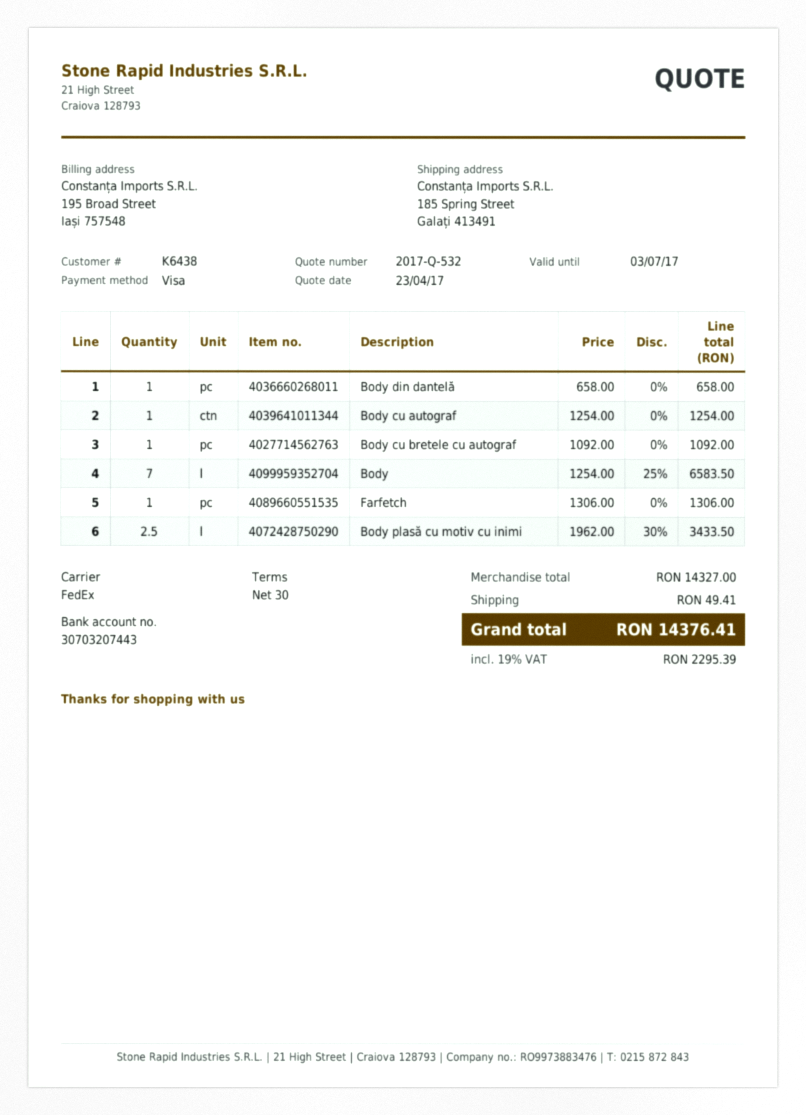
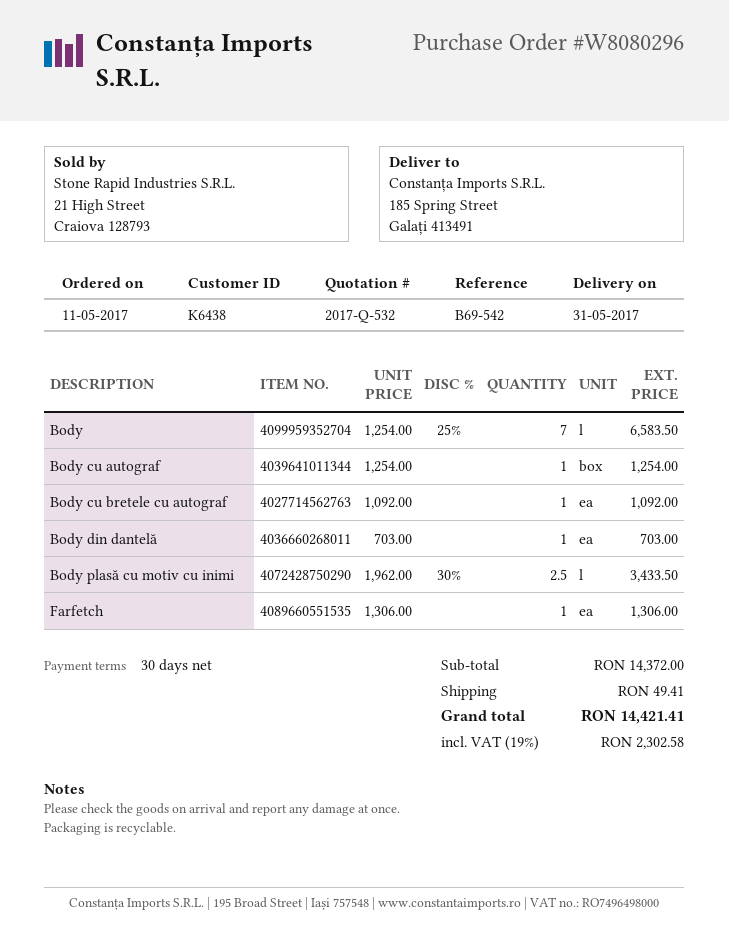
Body din dantelă: 1 x 658.00 = 658.00 -> 1 x 703.00 = 703.00
subtotal: 14327.00 -> 14372.00
tax: 19% = 2295.39 -> 19% = 2302.58
total: 14376.41 -> 14421.41

